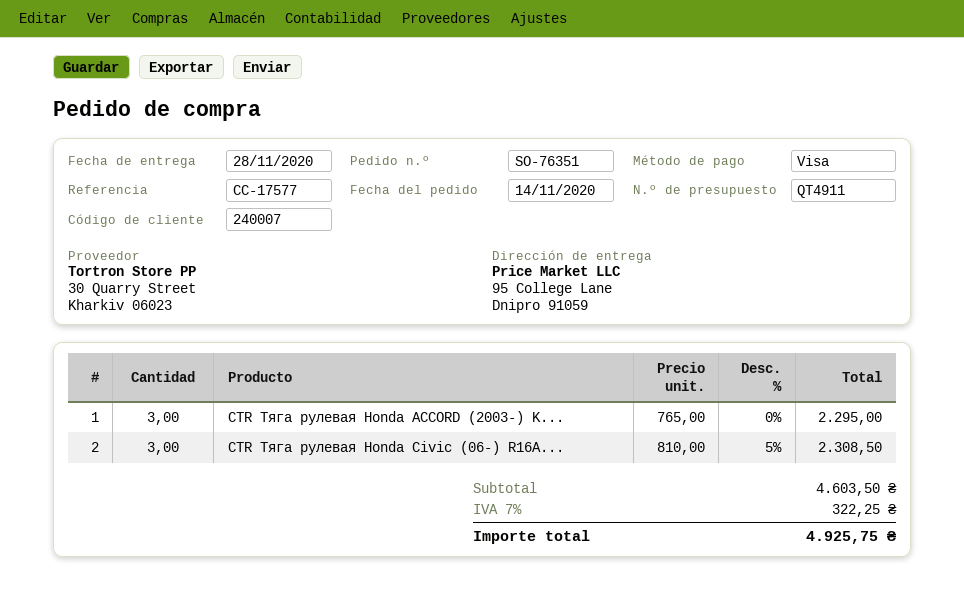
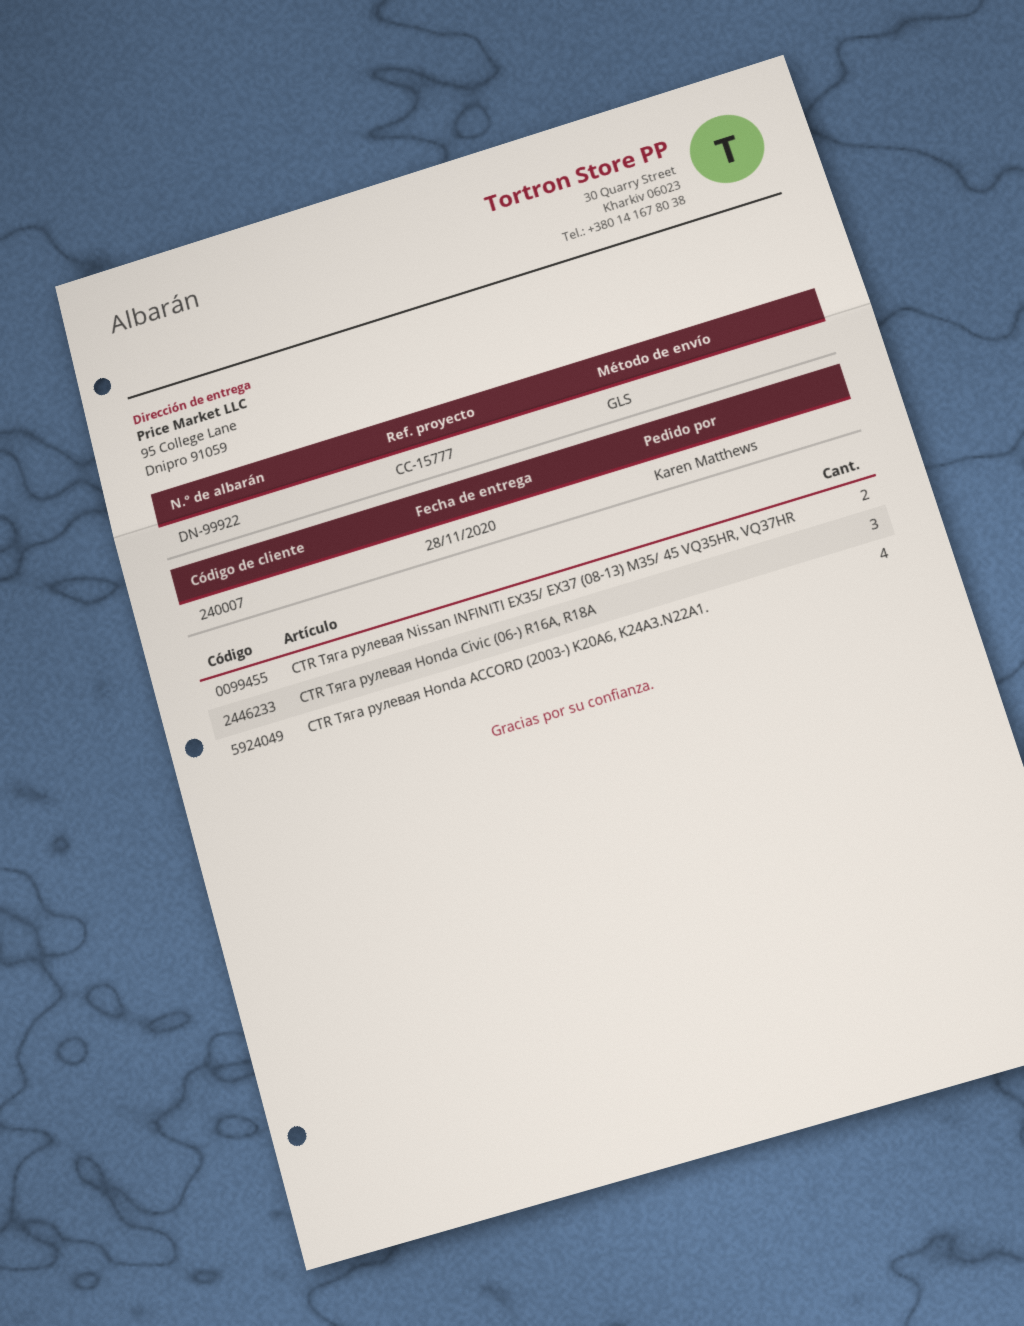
reference: CC-17577 -> CC-15777
CTR Тяга рулевая Honda ACCORD (2003-) K...: 3 -> 4
CTR Тяга рулевая Nissan INFINITI EX35/ EX37 (08-13) M35/ 45 VQ35HR, VQ37HR: none -> 2

